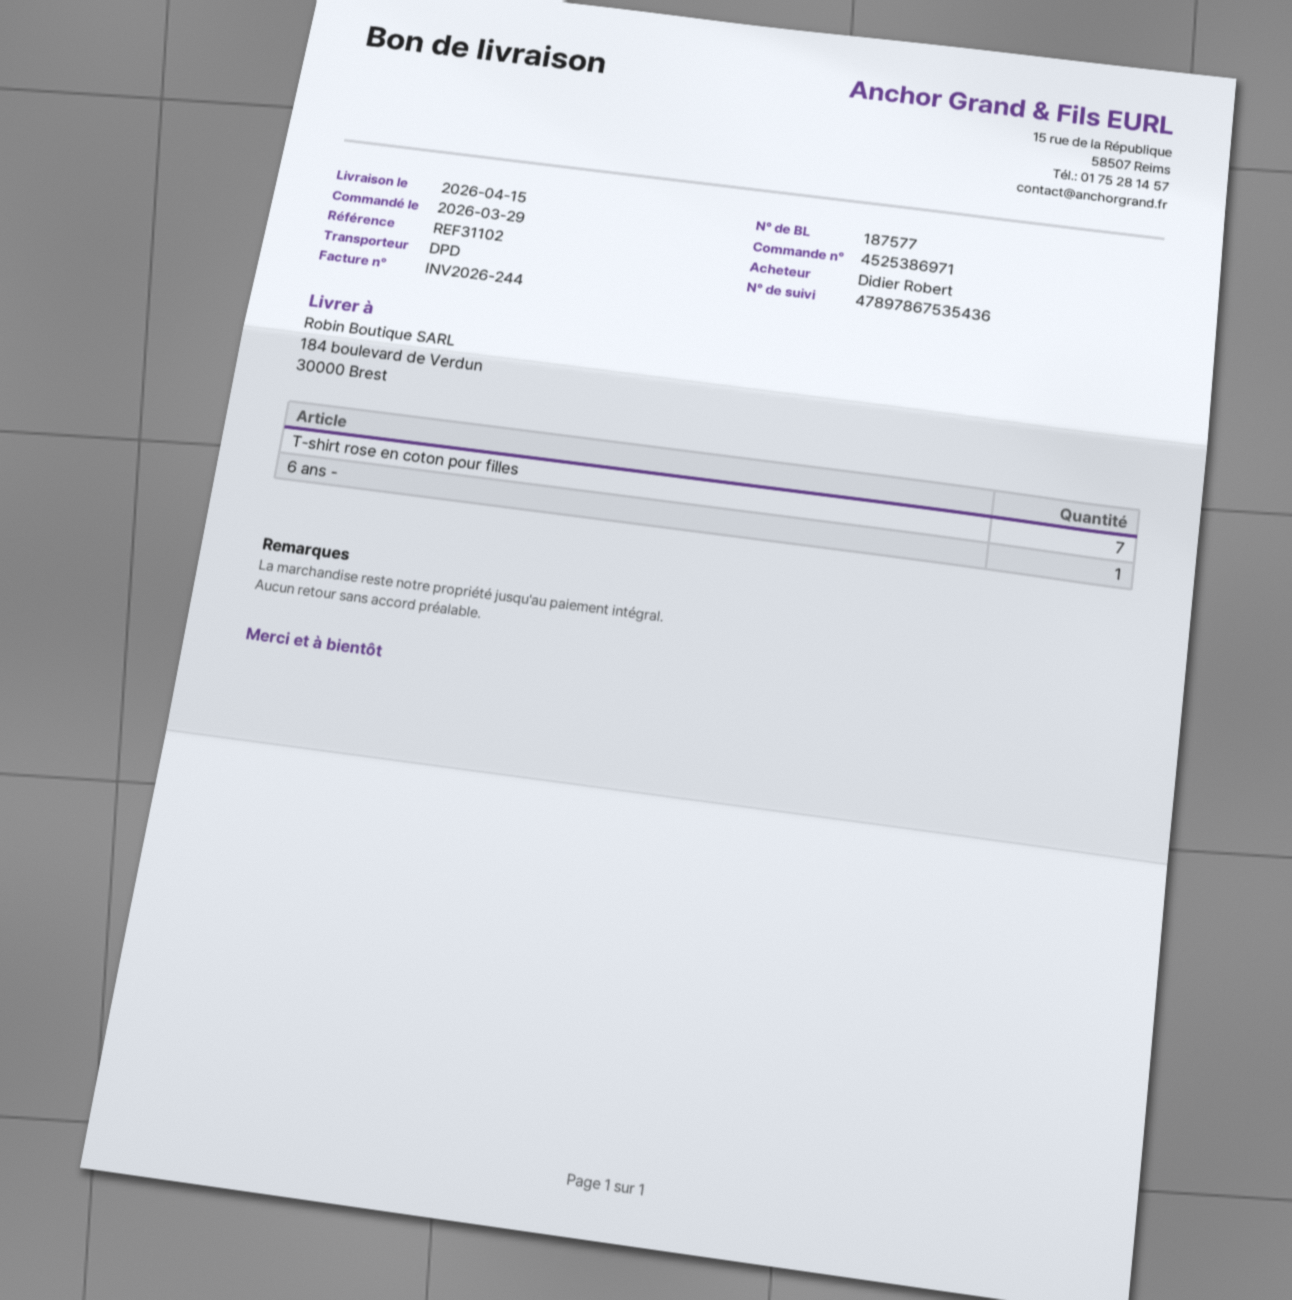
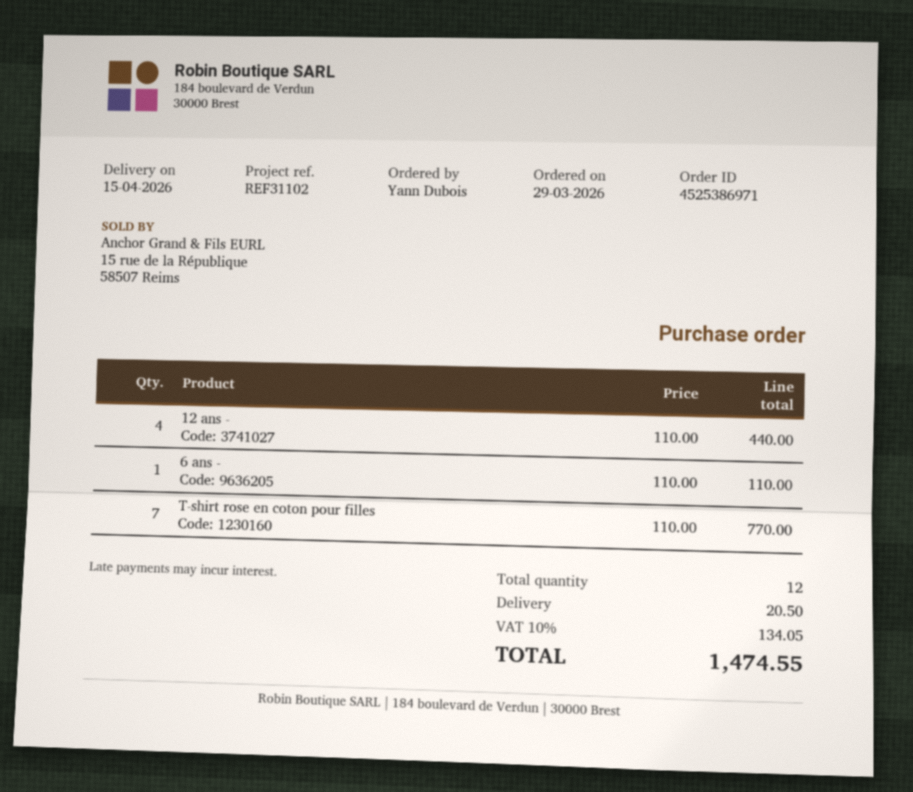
ordered by: Didier Robert -> Yann Dubois
12 ans -: none -> 4

